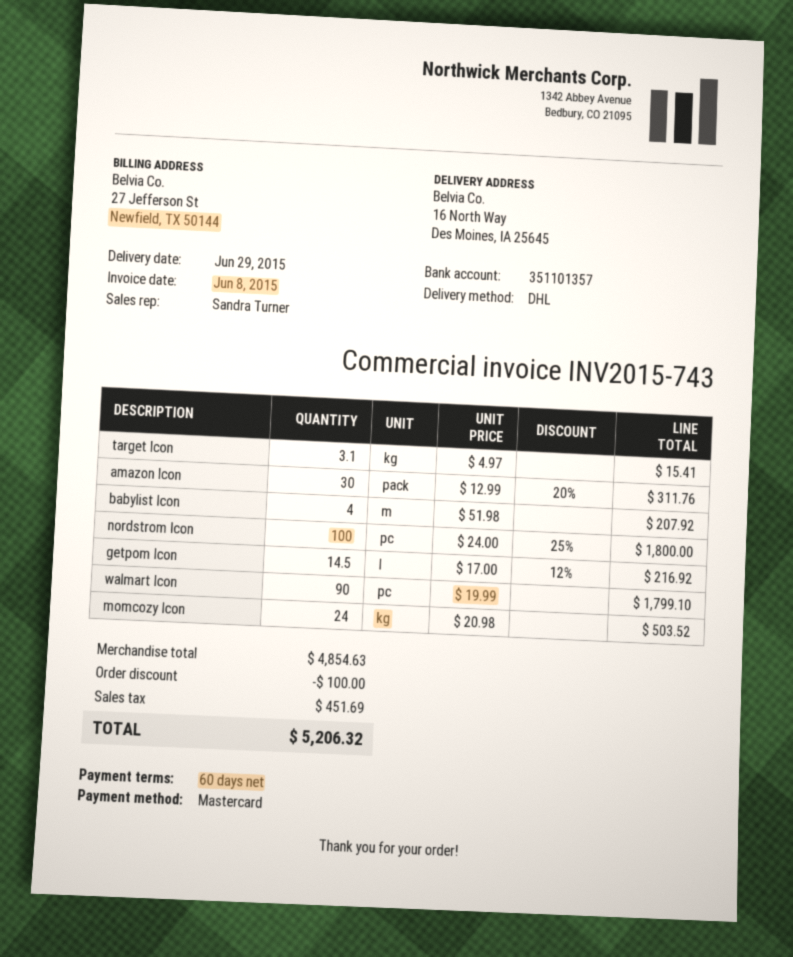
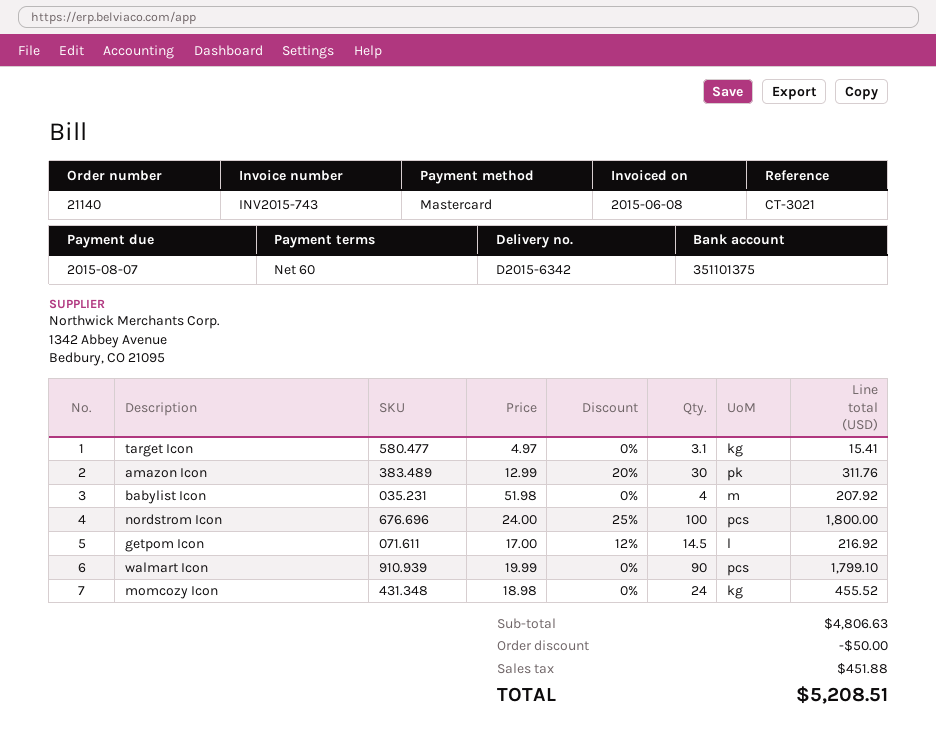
bank account: 351101357 -> 351101375
momcozy Icon: 24 x 20.98 = 503.52 -> 24 x 18.98 = 455.52
subtotal: 4854.63 -> 4806.63
discount: 100.00 -> 50.00
tax: 451.69 -> 451.88
total: 5206.32 -> 5208.51

